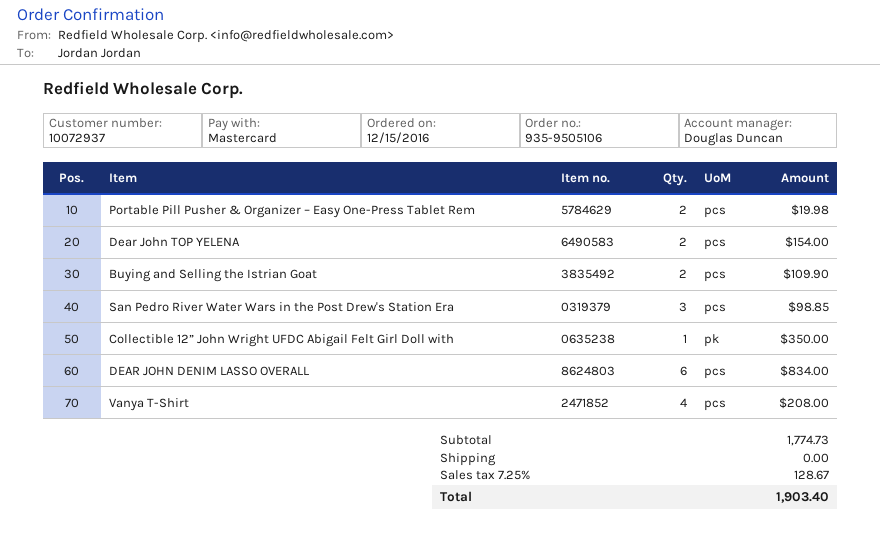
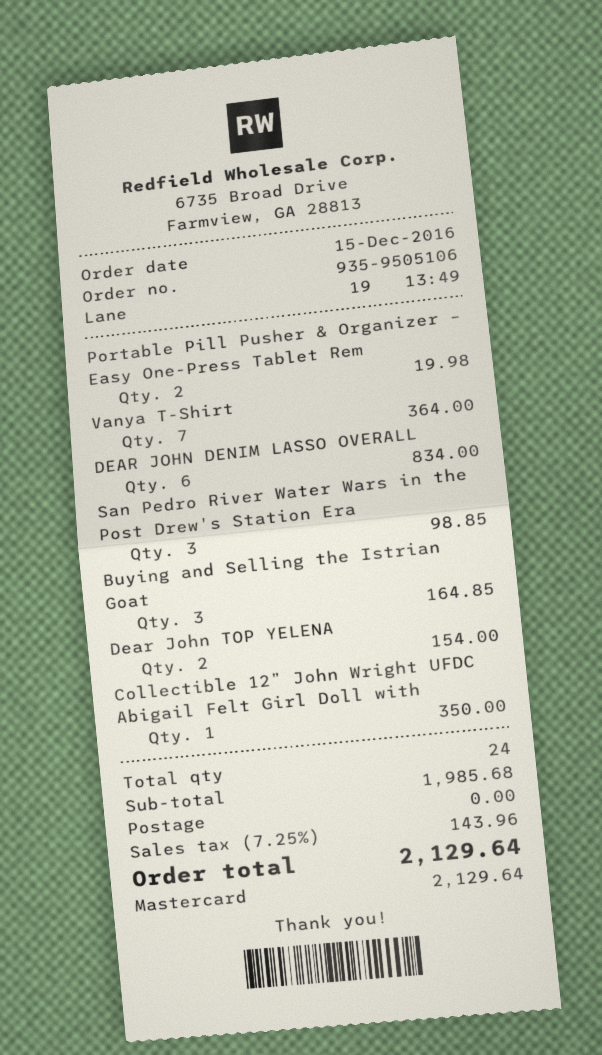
Buying and Selling the Istrian Goat: 2 for 109.90 -> 3 for 164.85
Vanya T-Shirt: 4 for 208.00 -> 7 for 364.00
subtotal: 1774.73 -> 1985.68
tax: 7.25% = 128.67 -> 7.25% = 143.96
total: 1903.40 -> 2129.64

